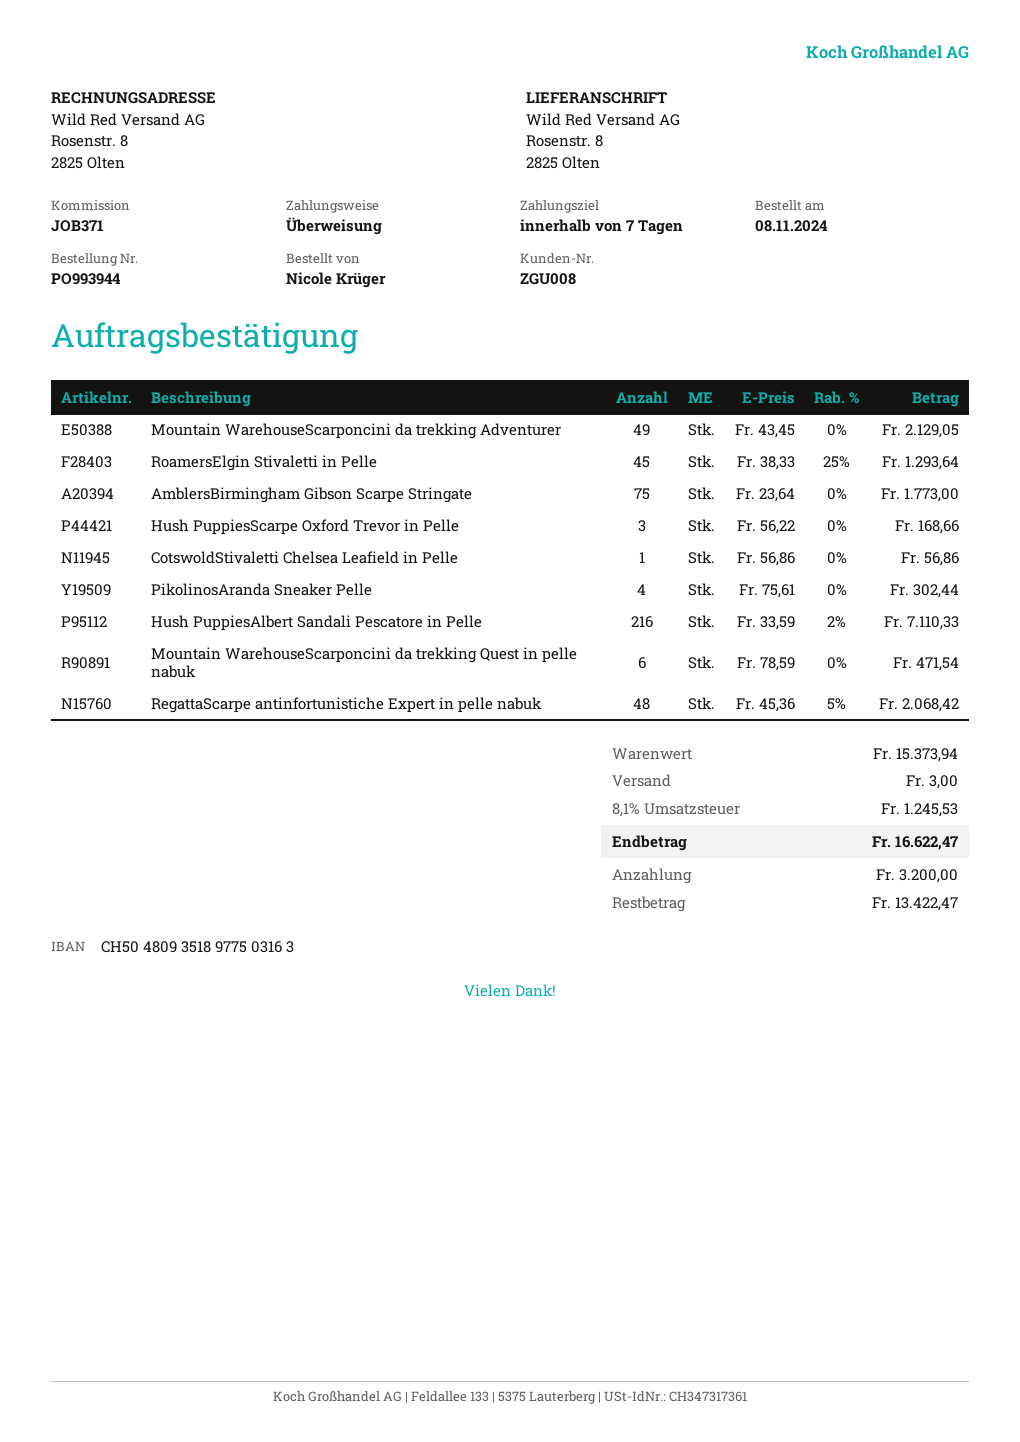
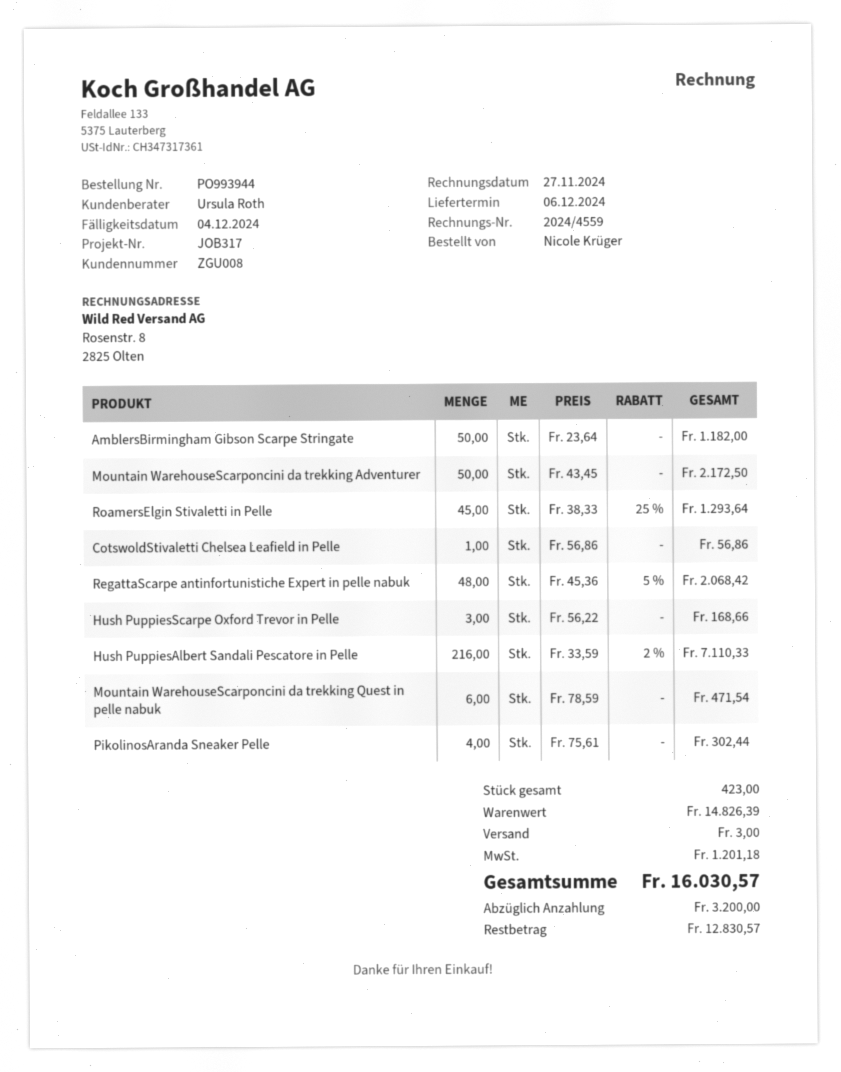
reference: JOB371 -> JOB317
Mountain WarehouseScarponcini da trekking Adventurer: 49 x 43.45 = 2129.05 -> 50 x 43.45 = 2172.50
AmblersBirmingham Gibson Scarpe Stringate: 75 x 23.64 = 1773.00 -> 50 x 23.64 = 1182.00
subtotal: 15373.94 -> 14826.39
tax: 1245.53 -> 1201.18
total: 16622.47 -> 16030.57
balance: 13422.47 -> 12830.57

